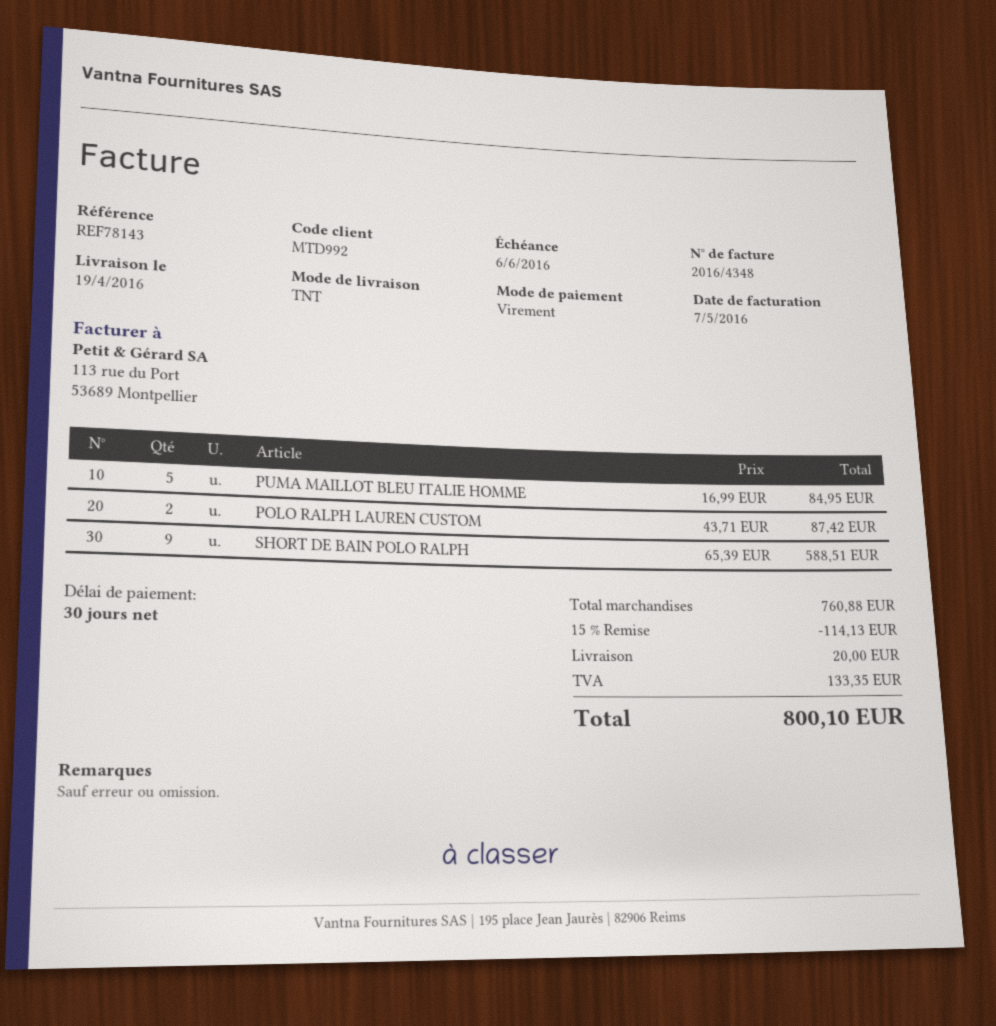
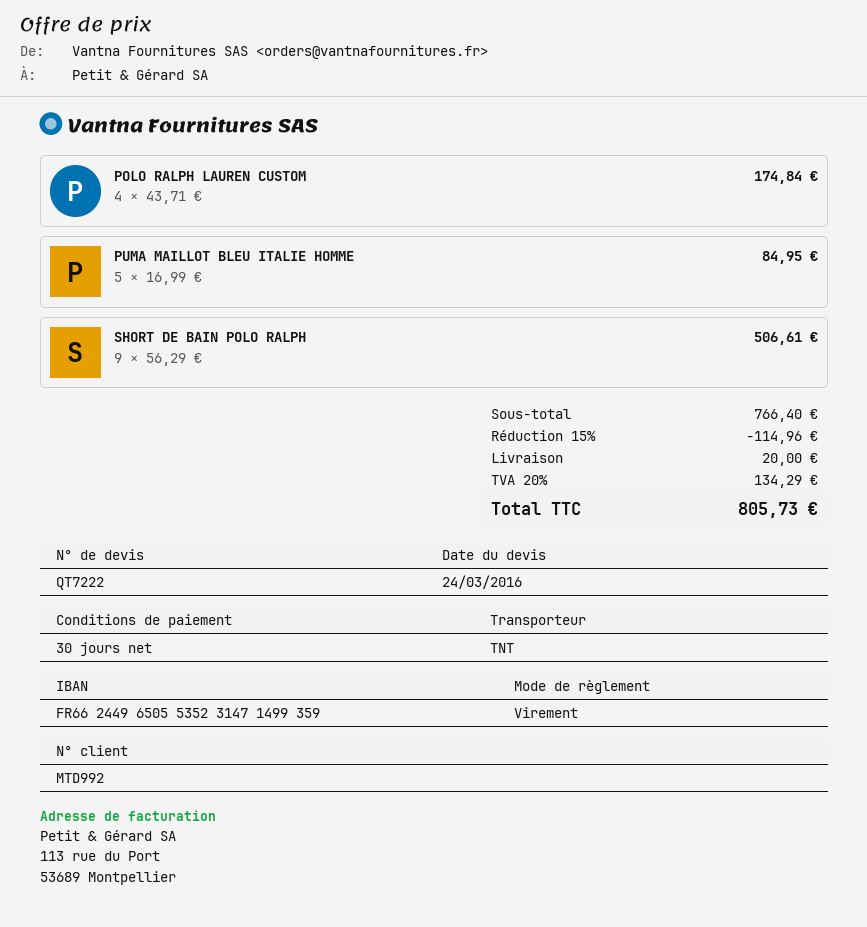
POLO RALPH LAUREN CUSTOM: 2 x 43.71 = 87.42 -> 4 x 43.71 = 174.84
SHORT DE BAIN POLO RALPH: 9 x 65.39 = 588.51 -> 9 x 56.29 = 506.61
subtotal: 760.88 -> 766.40
discount: 15% = 114.13 -> 15% = 114.96
tax: 133.35 -> 134.29
total: 800.10 -> 805.73

